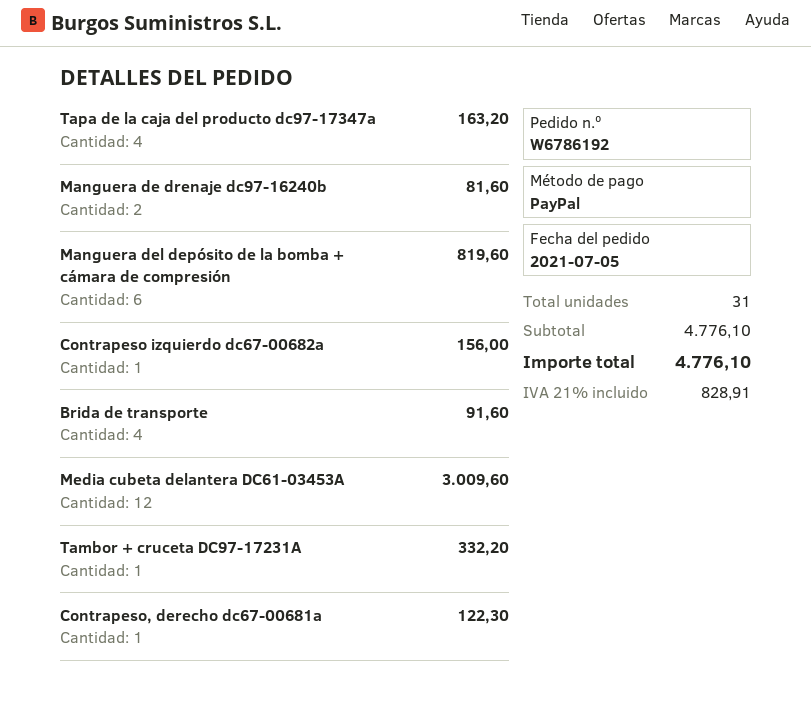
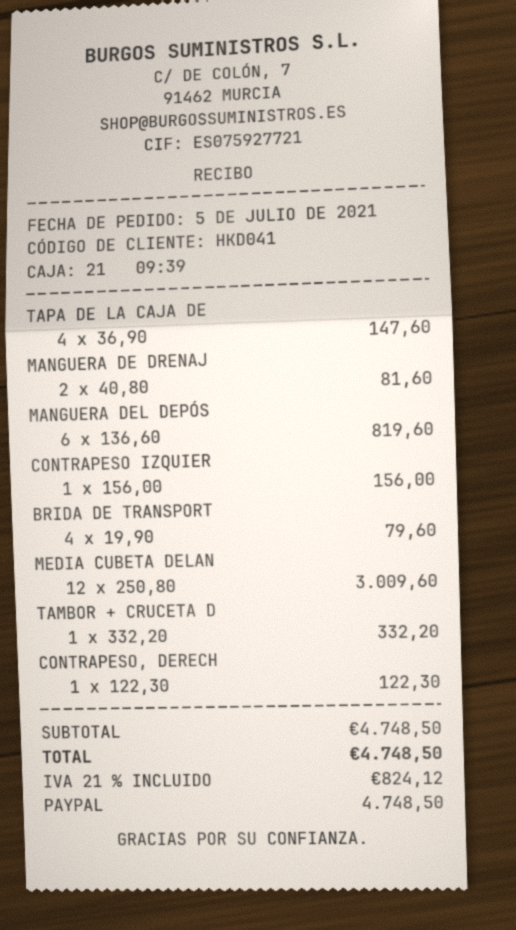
Tapa de la caja del producto dc97-17347a: 4 for 163.20 -> 4 for 147.60
Brida de transporte: 4 for 91.60 -> 4 for 79.60
subtotal: 4776.10 -> 4748.50
tax: 21% = 828.91 -> 21% = 824.12
total: 4776.10 -> 4748.50

